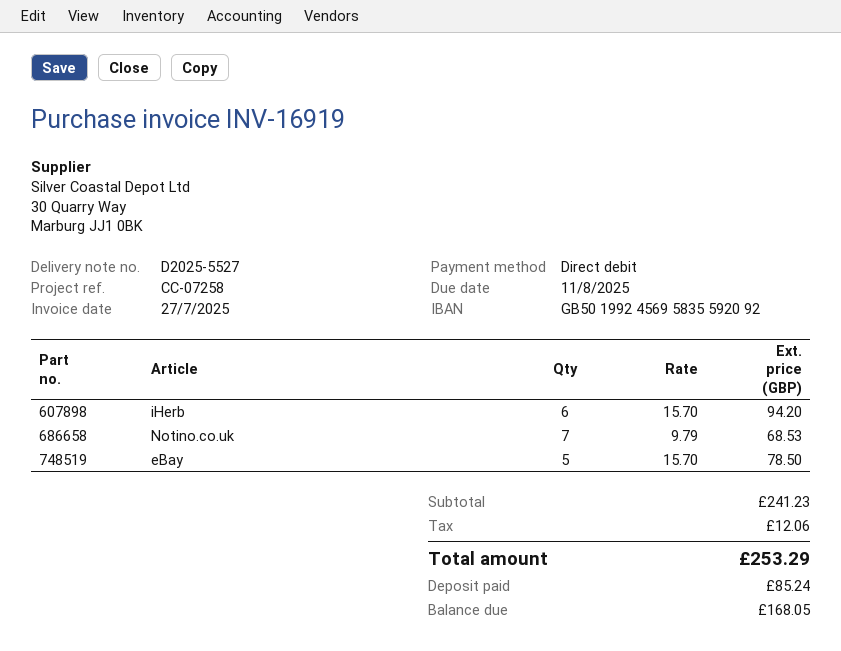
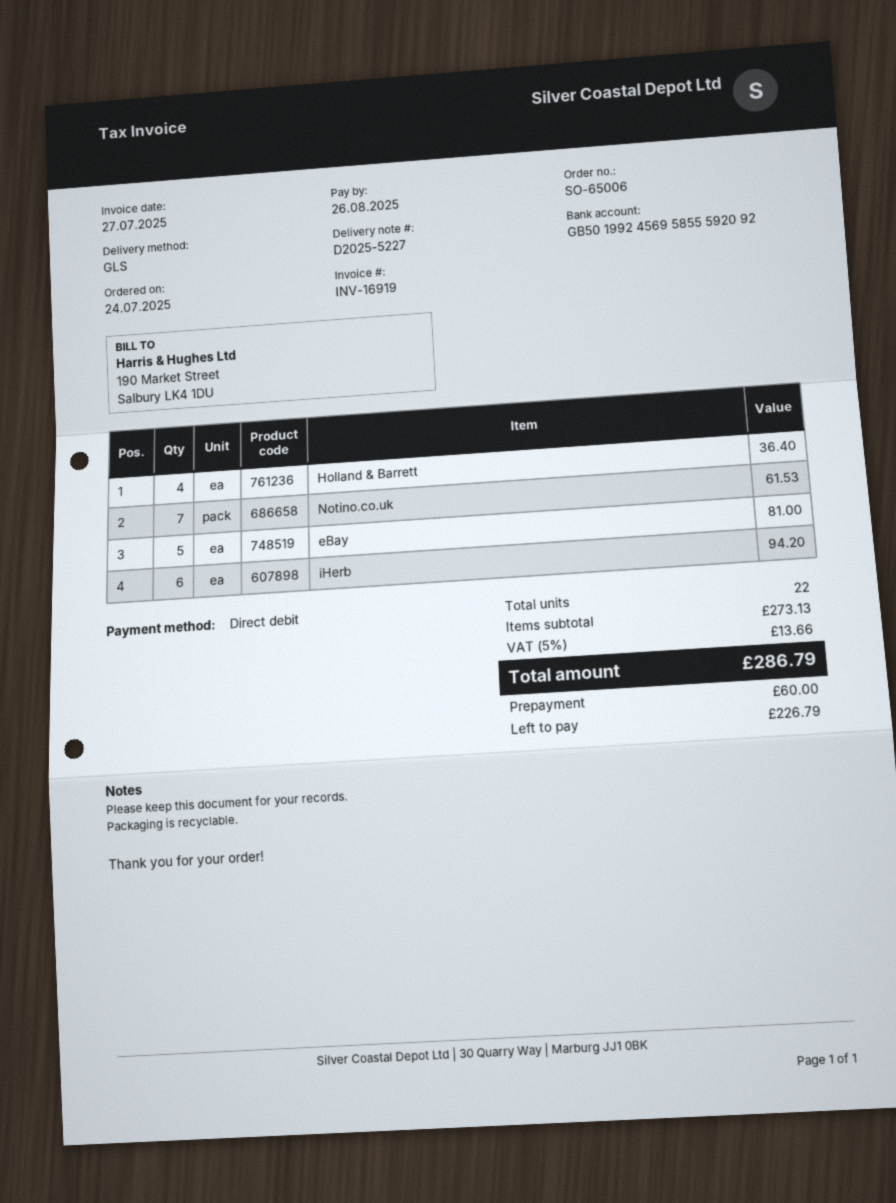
delivery note number: D2025-5527 -> D2025-5227
due date: 2025-08-11 -> 2025-08-26
bank account: GB50199245695835592092 -> GB50199245695855592092
Notino.co.uk: 7 for 68.53 -> 7 for 61.53
eBay: 5 for 78.50 -> 5 for 81.00
Holland & Barrett: none -> 4 for 36.40
subtotal: 241.23 -> 273.13
tax: 12.06 -> 13.66
total: 253.29 -> 286.79
deposit: 85.24 -> 60.00
balance: 168.05 -> 226.79

